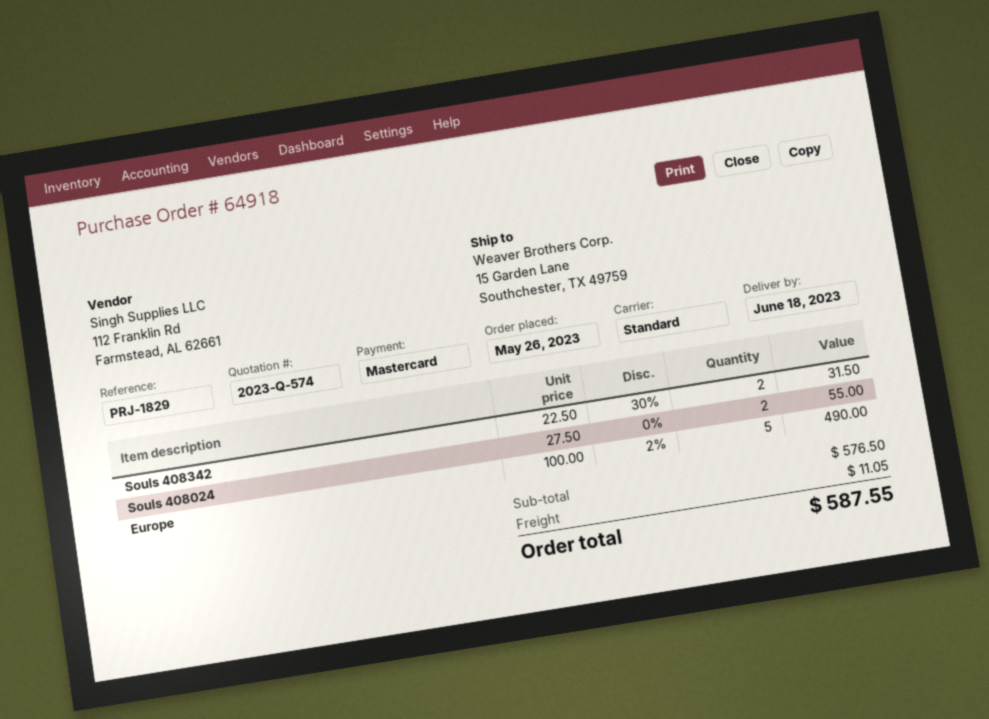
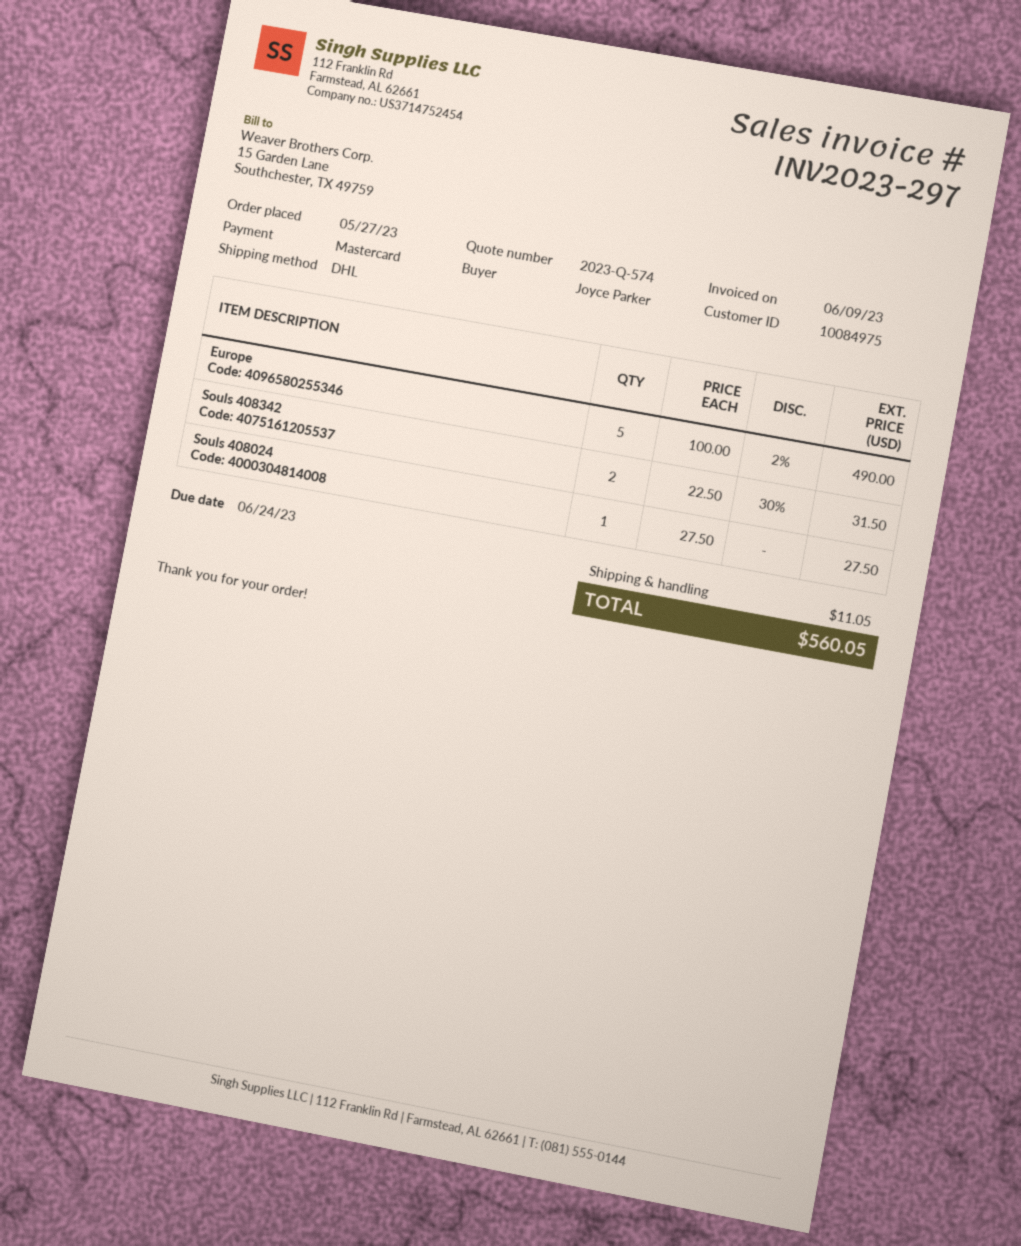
order date: 2023-05-26 -> 2023-05-27
shipping method: standard -> DHL
Souls 408024: 2 x 27.50 = 55.00 -> 1 x 27.50 = 27.50
total: 587.55 -> 560.05

